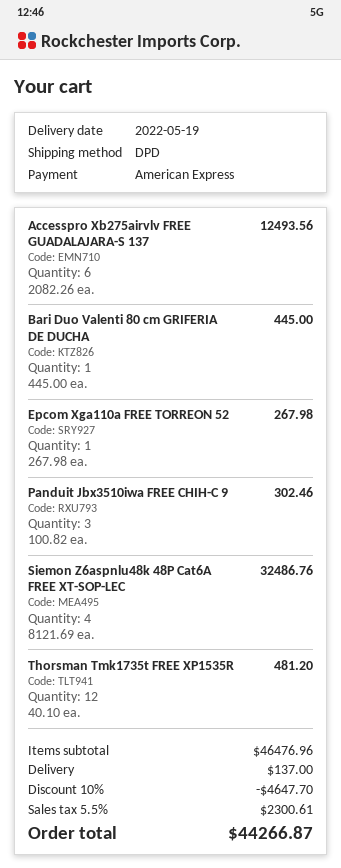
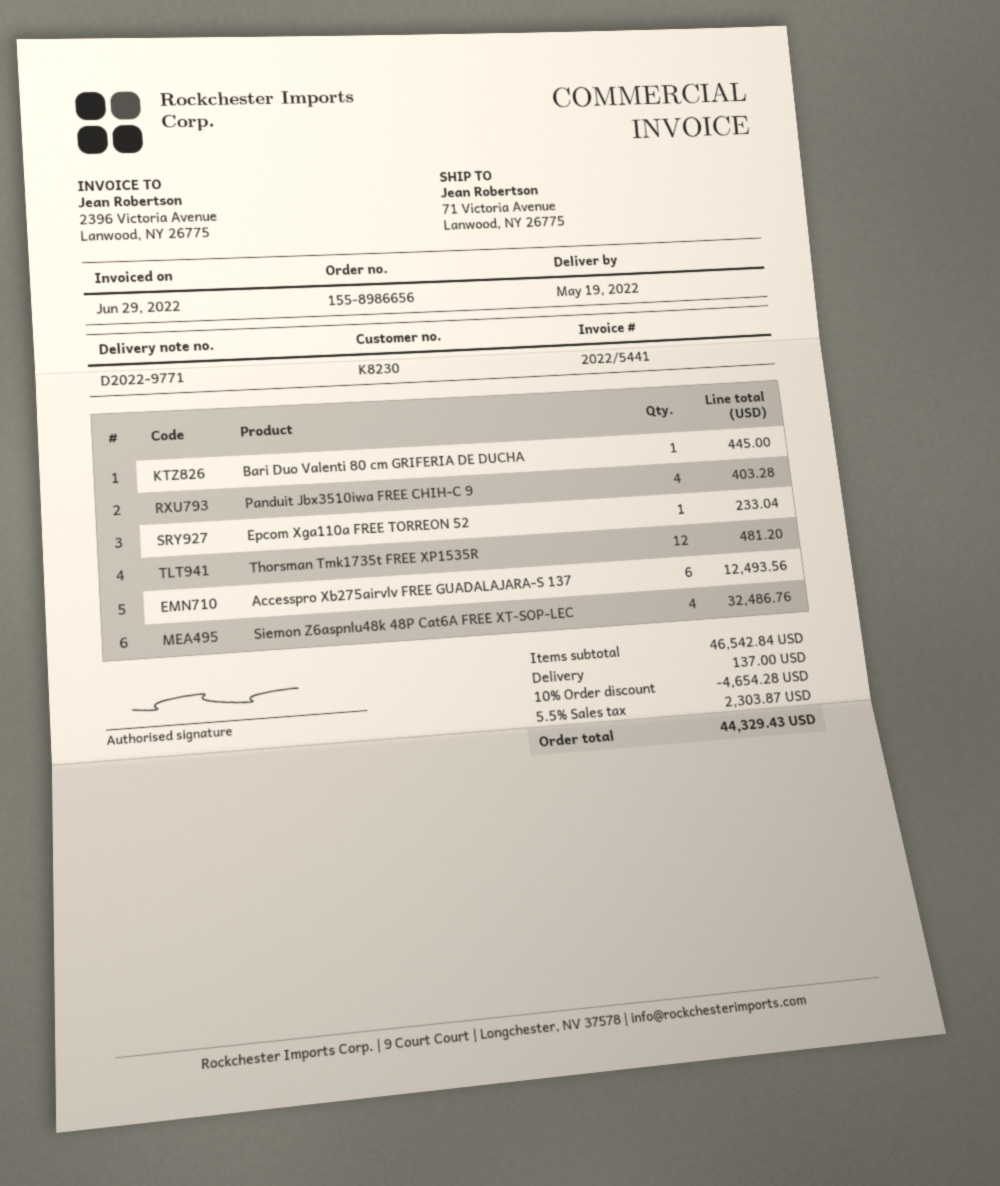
Epcom Xga110a FREE TORREON 52: 1 for 267.98 -> 1 for 233.04
Panduit Jbx3510iwa FREE CHIH-C 9: 3 for 302.46 -> 4 for 403.28
subtotal: 46476.96 -> 46542.84
discount: 10% = 4647.70 -> 10% = 4654.28
tax: 5.5% = 2300.61 -> 5.5% = 2303.87
total: 44266.87 -> 44329.43

